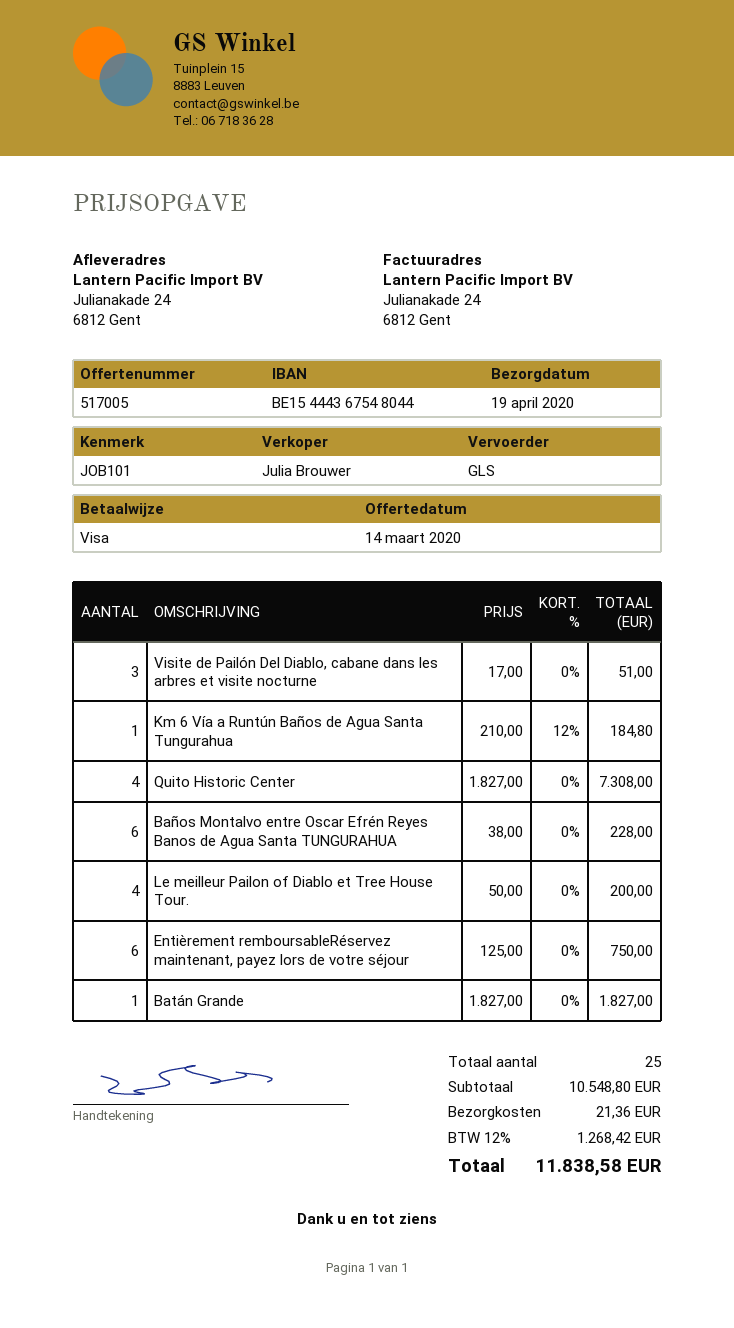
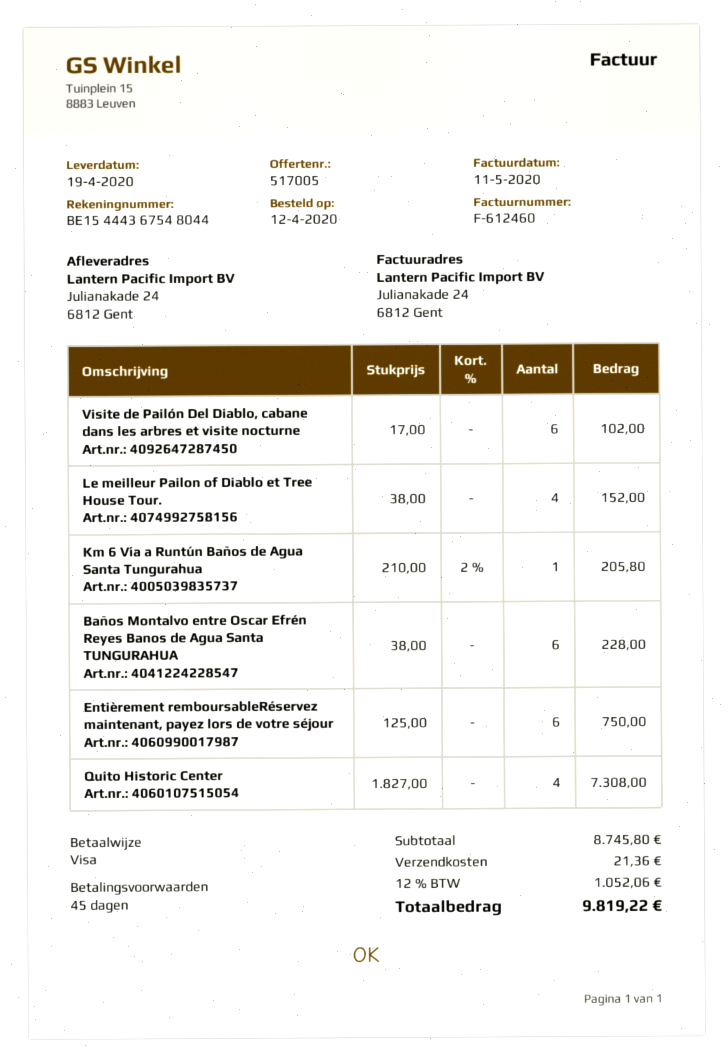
Visite de Pailón Del Diablo, cabane dans les arbres et visite nocturne: 3 x 17.00 = 51.00 -> 6 x 17.00 = 102.00
Km 6 Vía a Runtún Baños de Agua Santa Tungurahua: 1 x 210.00 - 12% = 184.80 -> 1 x 210.00 - 2% = 205.80
Le meilleur Pailon of Diablo et Tree House Tour.: 4 x 50.00 = 200.00 -> 4 x 38.00 = 152.00
Batán Grande: 1 x 1827.00 = 1827.00 -> none
subtotal: 10548.80 -> 8745.80
tax: 12% = 1268.42 -> 12% = 1052.06
total: 11838.58 -> 9819.22

